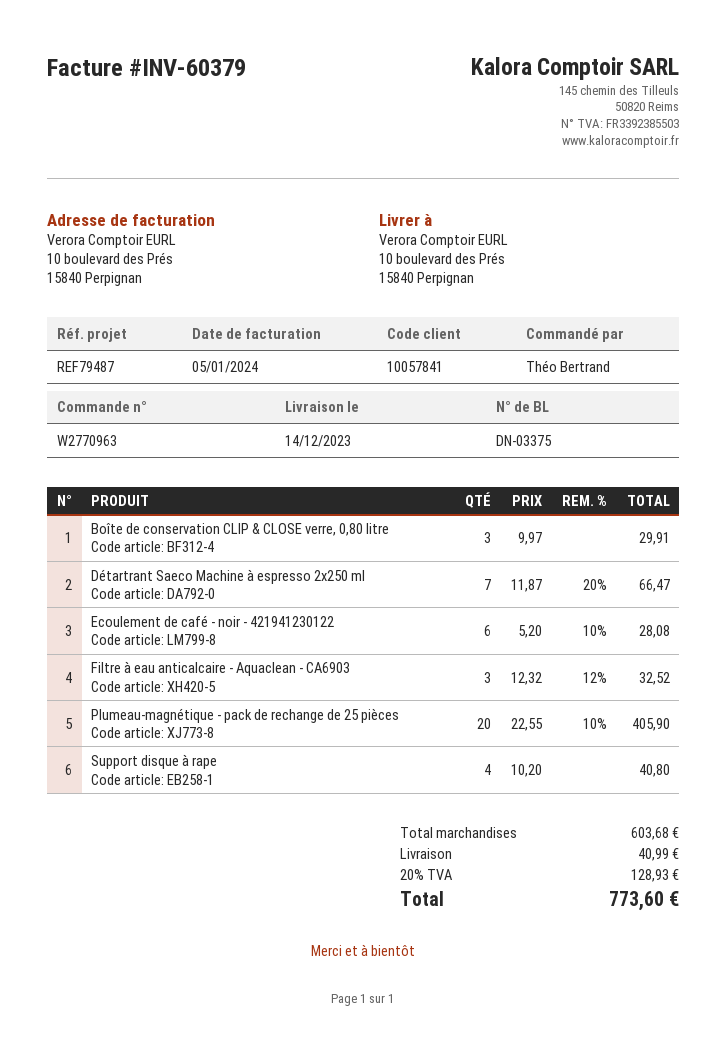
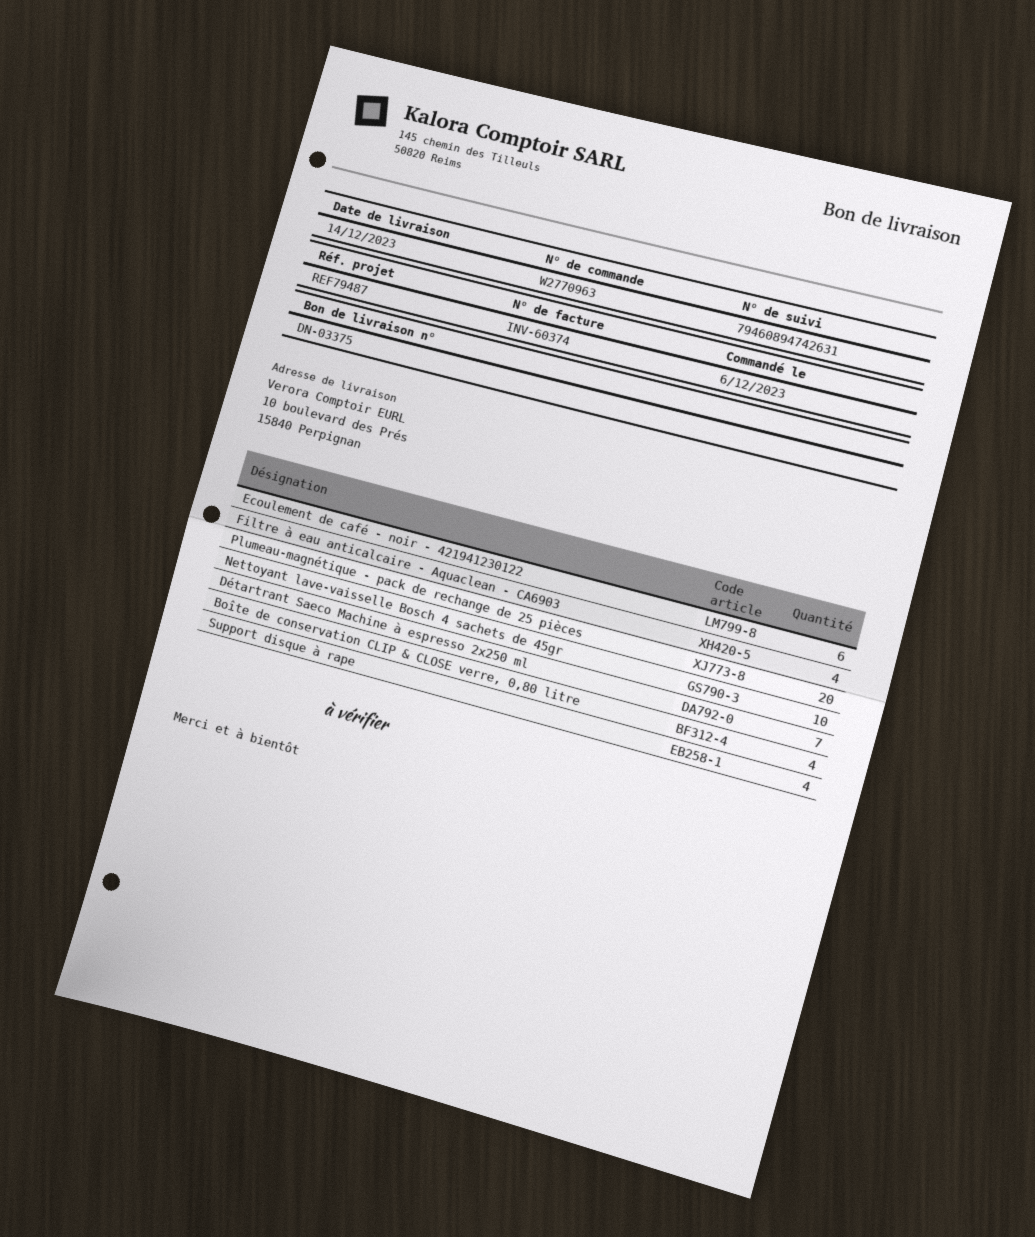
invoice number: INV-60379 -> INV-60374
Boîte de conservation CLIP & CLOSE verre, 0,80 litre: 3 -> 4
Filtre à eau anticalcaire - Aquaclean - CA6903: 3 -> 4
Nettoyant lave-vaisselle Bosch 4 sachets de 45gr: none -> 10

